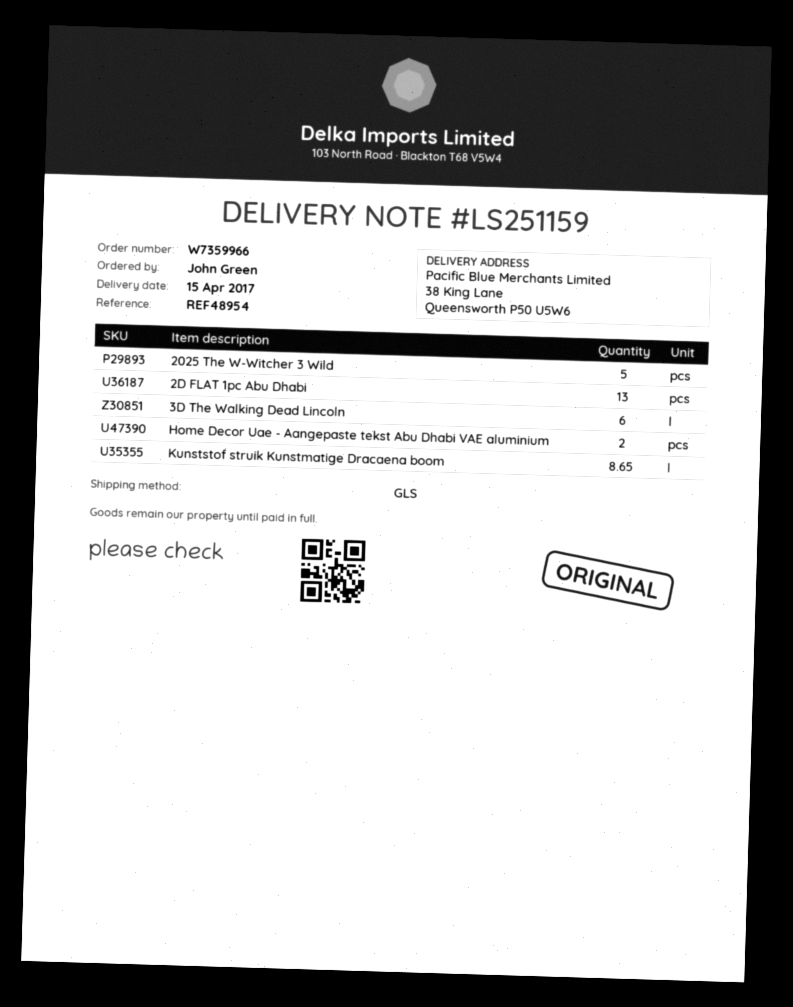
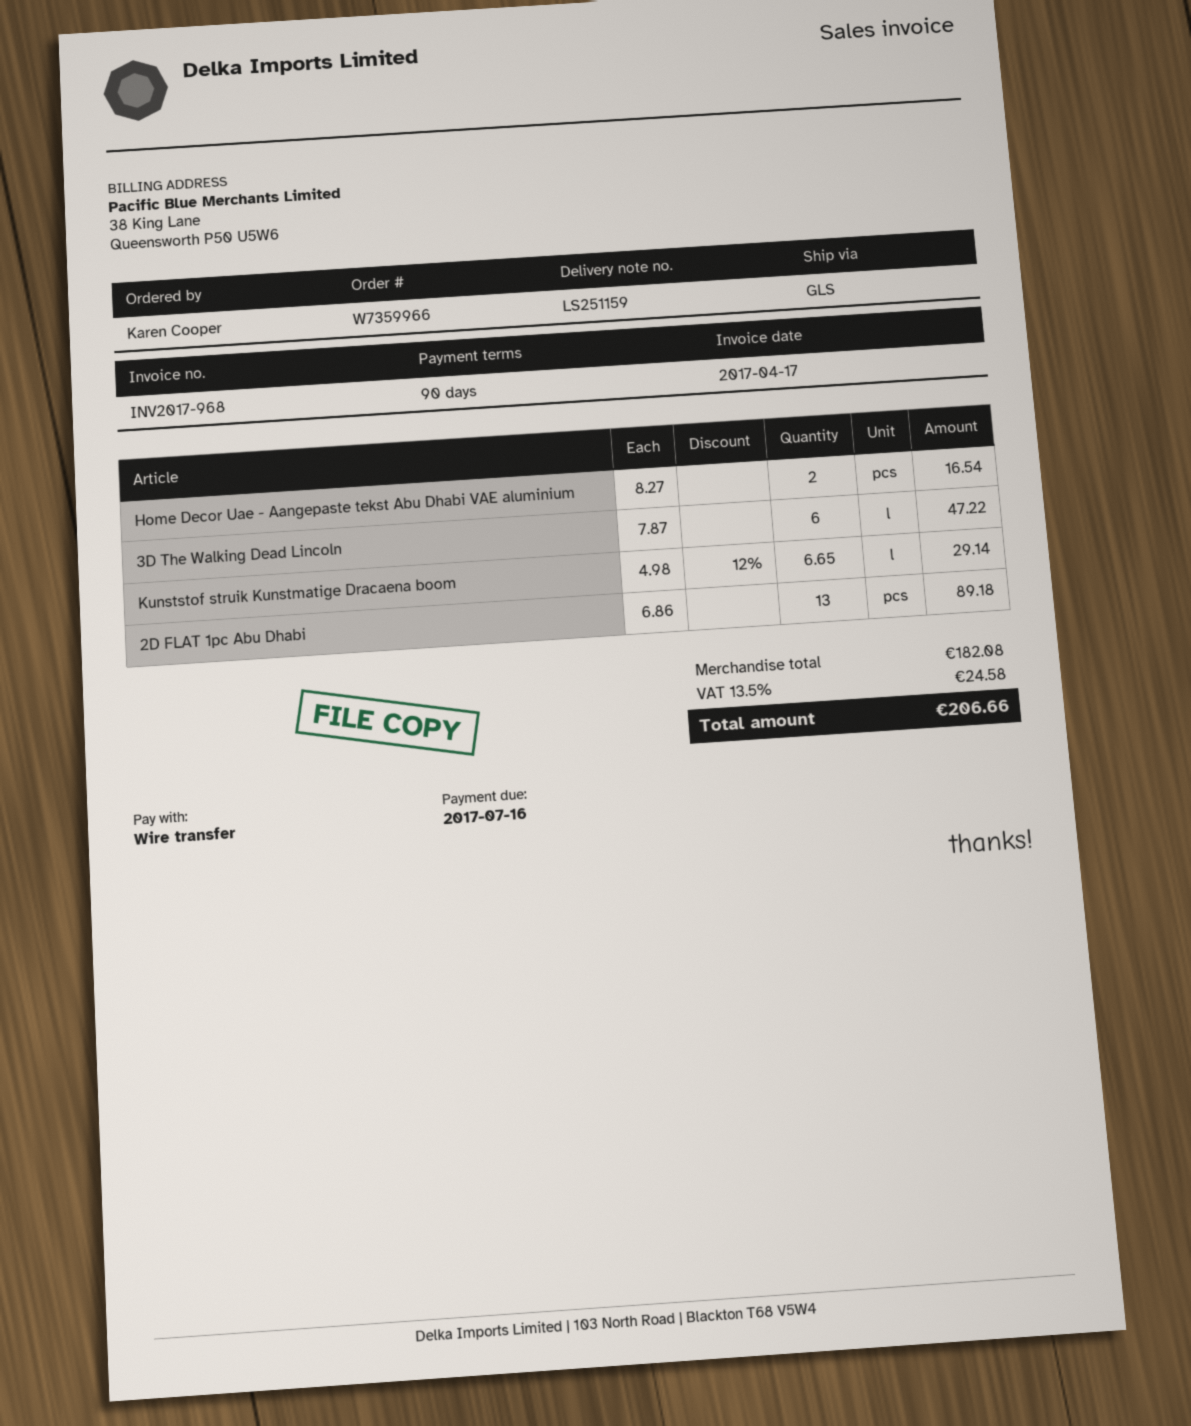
ordered by: John Green -> Karen Cooper
2025 The W-Witcher 3 Wild: 5 -> none
Kunststof struik Kunstmatige Dracaena boom: 8.65 -> 6.65

